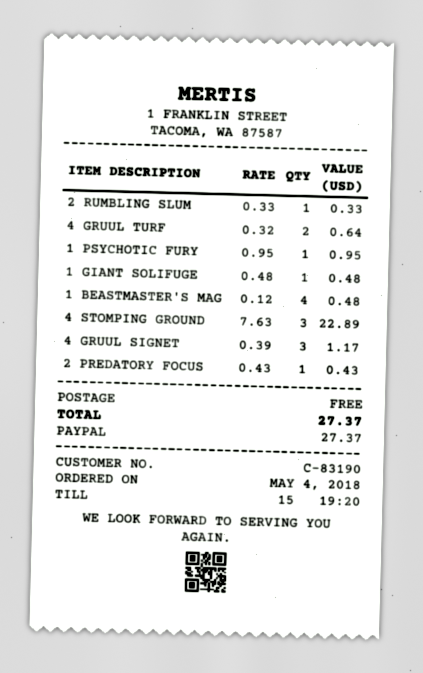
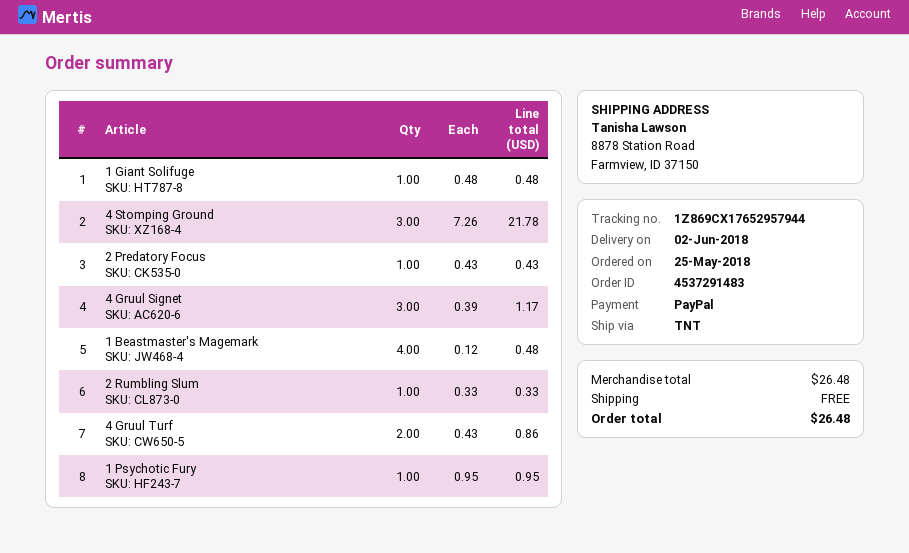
order date: 2018-05-04 -> 2018-05-25
4 GRUUL TURF: 2 x 0.32 = 0.64 -> 2 x 0.43 = 0.86
4 STOMPING GROUND: 3 x 7.63 = 22.89 -> 3 x 7.26 = 21.78
total: 27.37 -> 26.48

